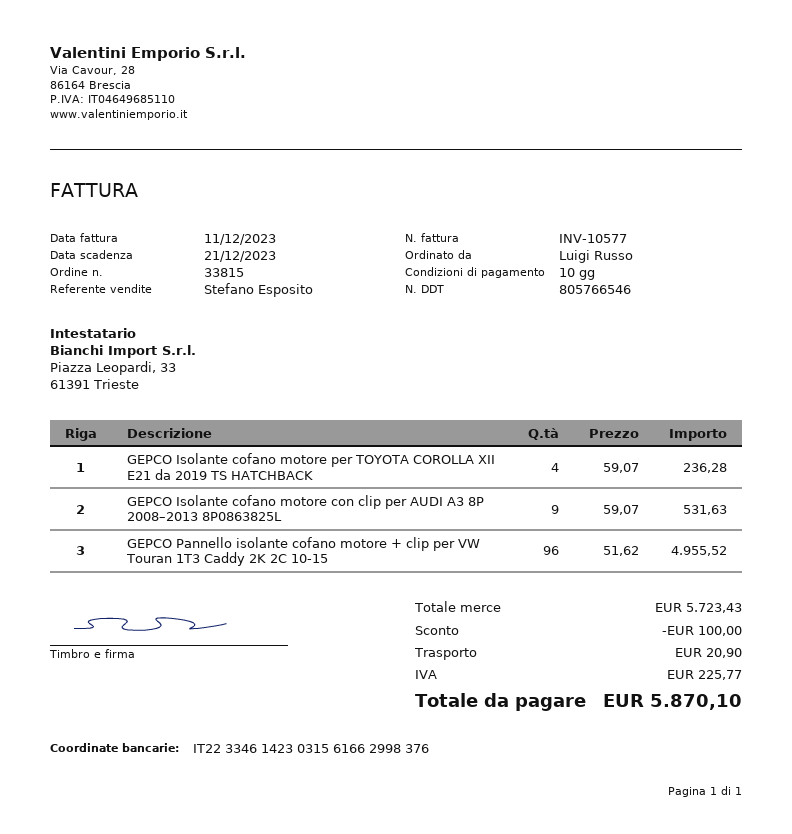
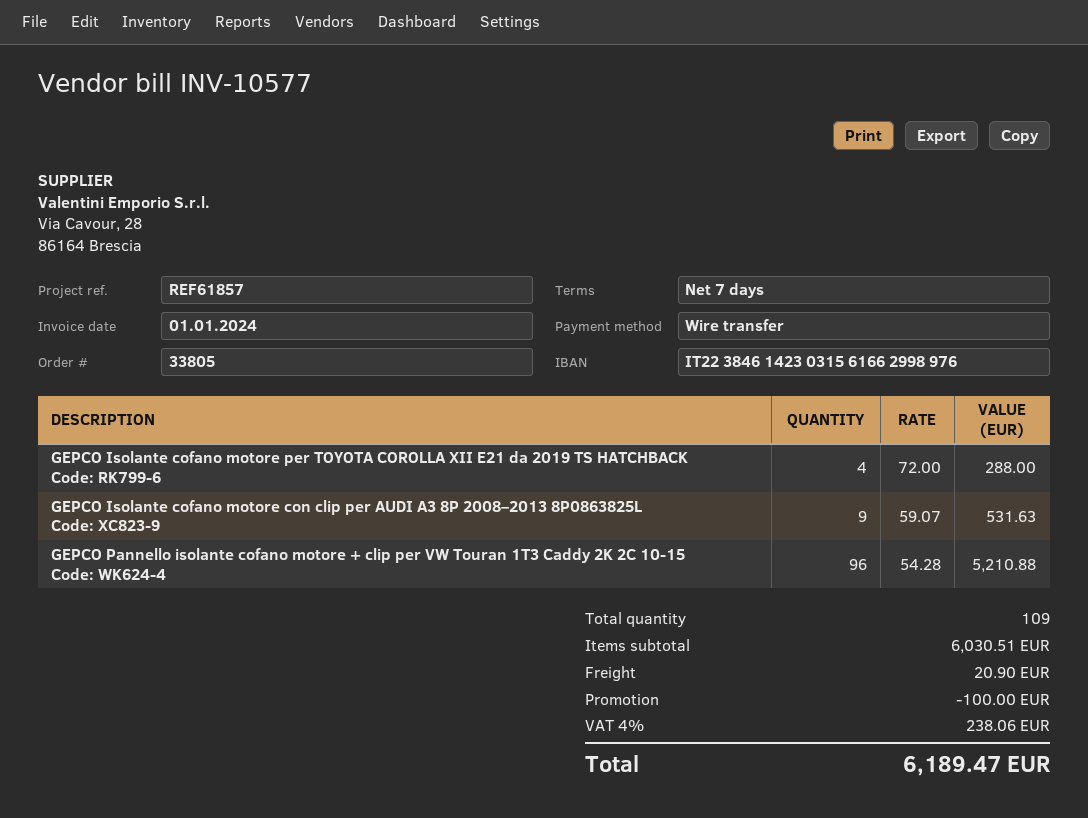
order number: 33815 -> 33805
invoice date: 2023-12-11 -> 2024-01-01
payment terms: 10 days -> 7 days
bank account: IT2233461423031561662998376 -> IT2238461423031561662998976
GEPCO Isolante cofano motore per TOYOTA COROLLA XII E21 da 2019 TS HATCHBACK: 4 x 59.07 = 236.28 -> 4 x 72.00 = 288.00
GEPCO Pannello isolante cofano motore + clip per VW Touran 1T3 Caddy 2K 2C 10-15: 96 x 51.62 = 4955.52 -> 96 x 54.28 = 5210.88
subtotal: 5723.43 -> 6030.51
tax: 225.77 -> 238.06
total: 5870.10 -> 6189.47

